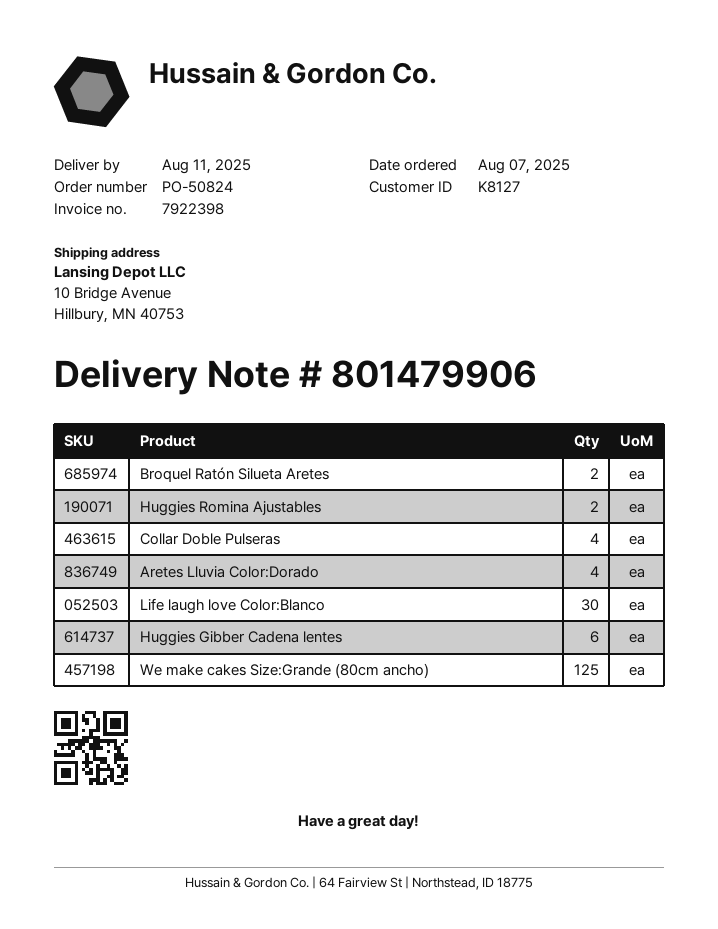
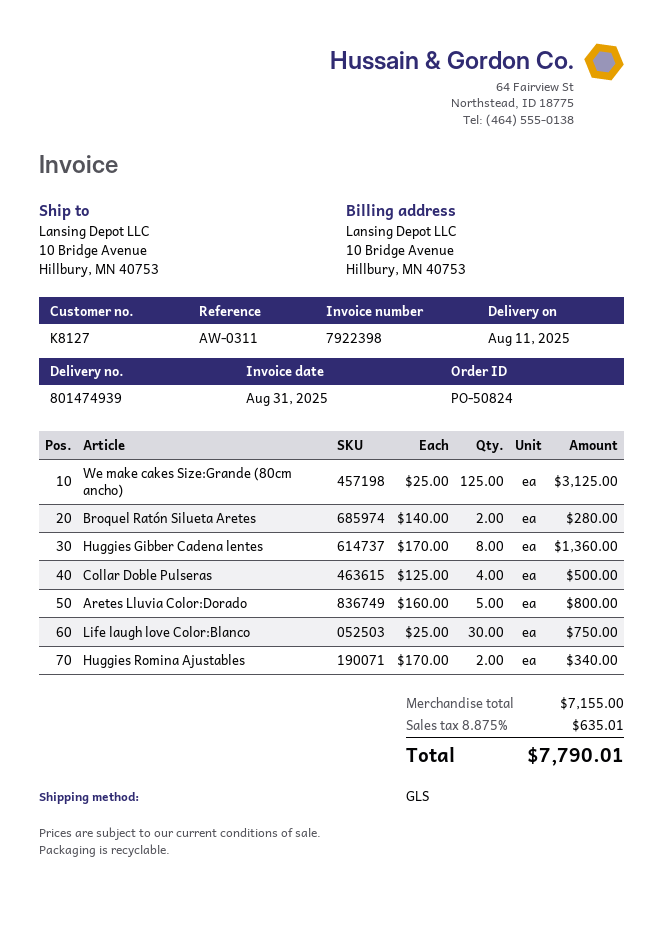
delivery note number: 801479906 -> 801474939
Aretes Lluvia Color:Dorado: 4 -> 5
Huggies Gibber Cadena lentes: 6 -> 8

